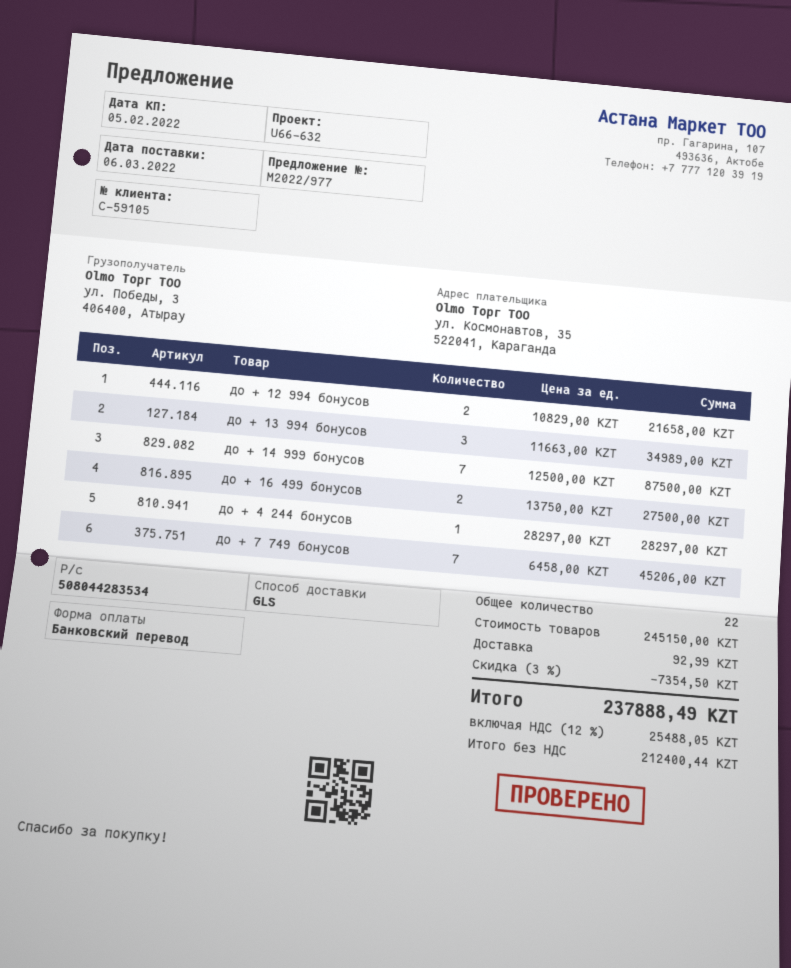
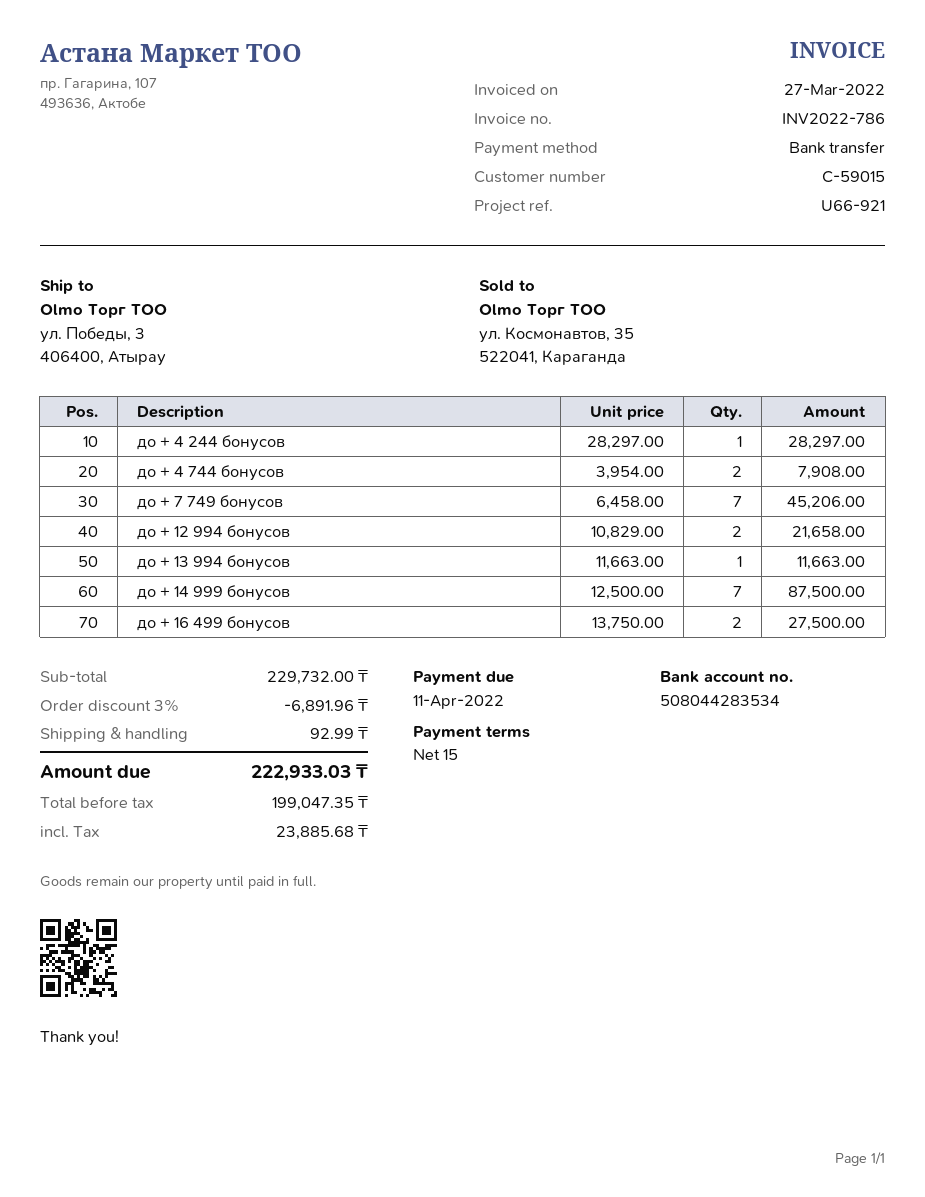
customer number: C-59105 -> C-59015
reference: U66-632 -> U66-921
до + 13 994 бонусов: 3 x 11663.00 = 34989.00 -> 1 x 11663.00 = 11663.00
до + 4 744 бонусов: none -> 2 x 3954.00 = 7908.00
subtotal: 245150.00 -> 229732.00
discount: 3% = 7354.50 -> 3% = 6891.96
net: 212400.44 -> 199047.35
tax: 25488.05 -> 23885.68
total: 237888.49 -> 222933.03

